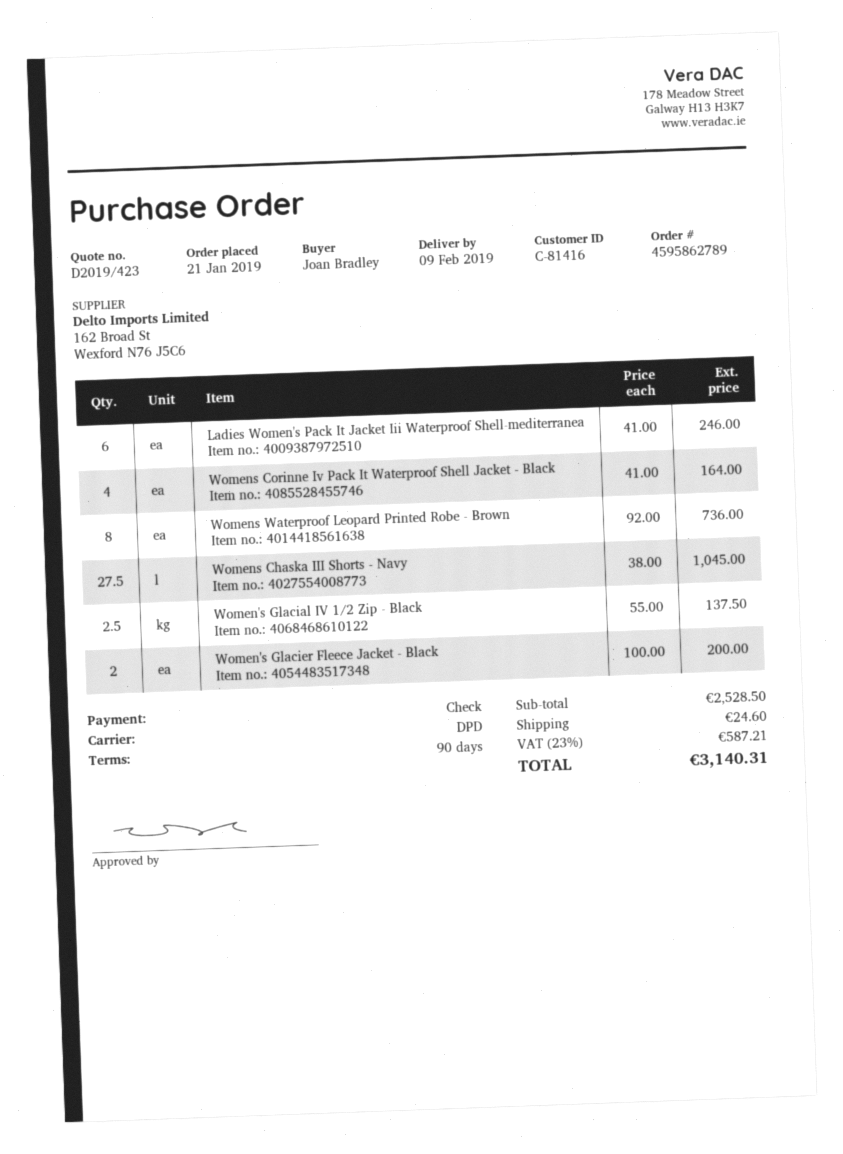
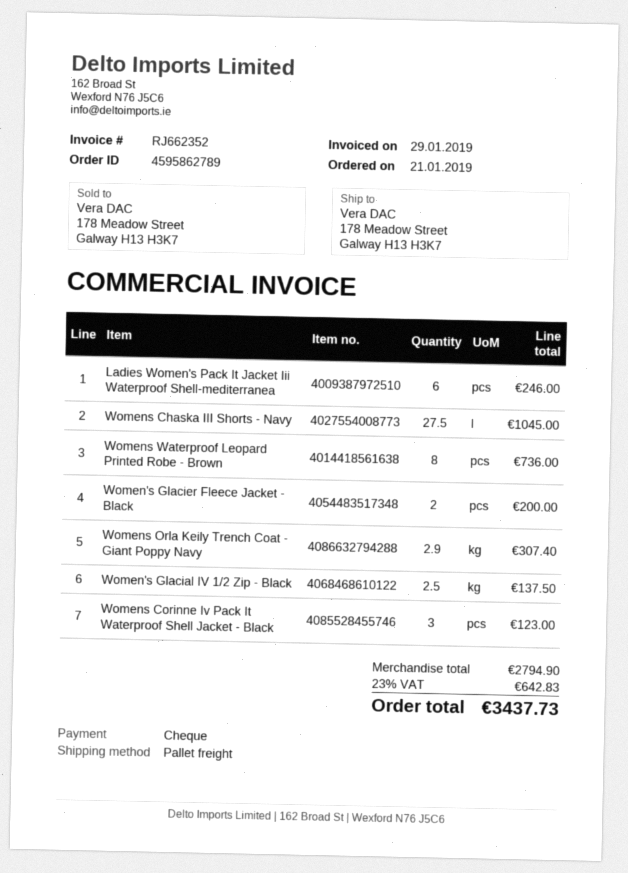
shipping method: DPD -> pallet freight
Womens Corinne Iv Pack It Waterproof Shell Jacket - Black: 4 for 164.00 -> 3 for 123.00
Womens Orla Keily Trench Coat - Giant Poppy Navy: none -> 2.9 for 307.40
subtotal: 2528.50 -> 2794.90
shipping: 24.60 -> none
tax: 23% = 587.21 -> 23% = 642.83
total: 3140.31 -> 3437.73

